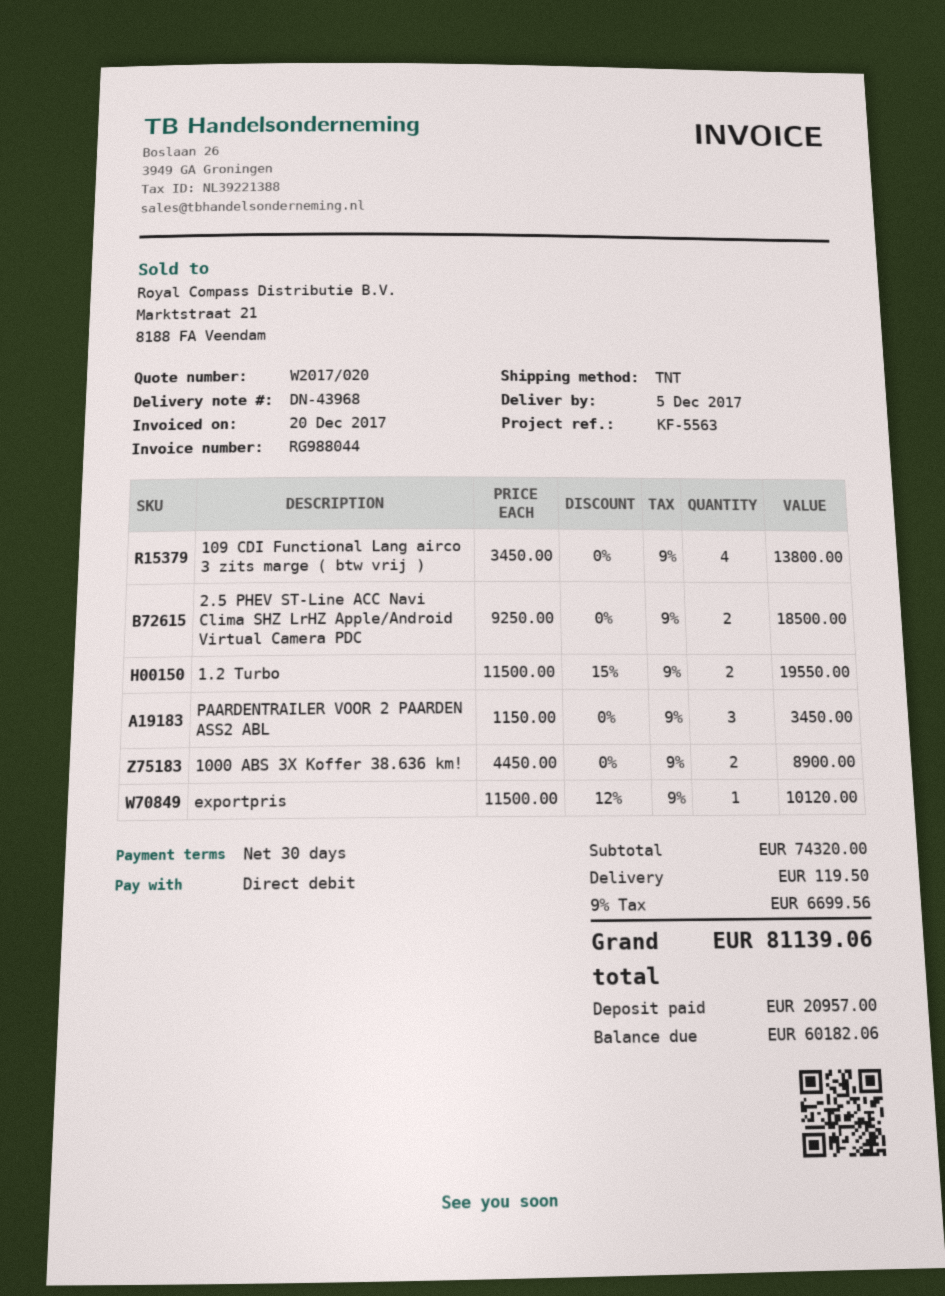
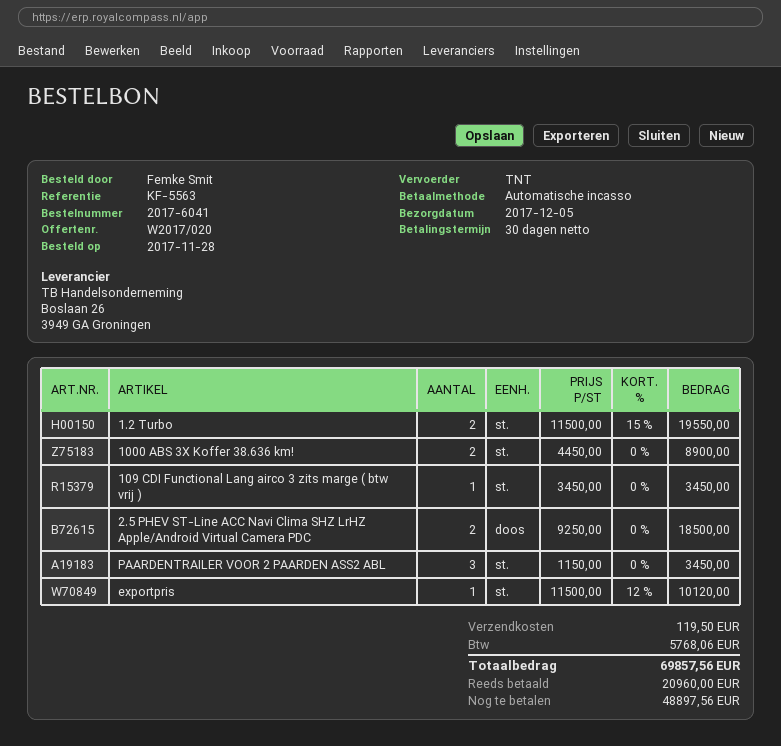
109 CDI Functional Lang airco 3 zits marge ( btw vrij ): 4 x 3450.00 = 13800.00 -> 1 x 3450.00 = 3450.00
tax: 6699.56 -> 5768.06
total: 81139.06 -> 69857.56
deposit: 20957.00 -> 20960.00
balance: 60182.06 -> 48897.56

